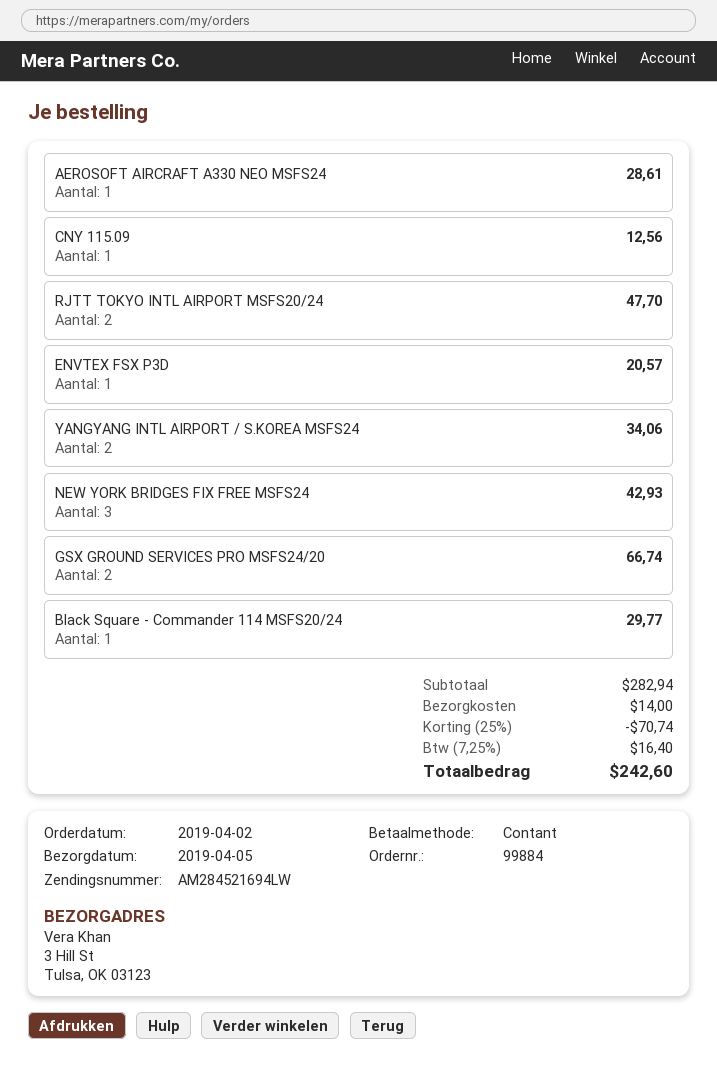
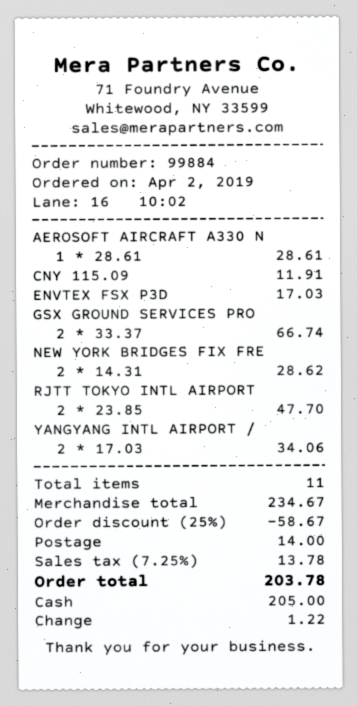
CNY 115.09: 1 for 12.56 -> 1 for 11.91
ENVTEX FSX P3D: 1 for 20.57 -> 1 for 17.03
NEW YORK BRIDGES FIX FREE MSFS24: 3 for 42.93 -> 2 for 28.62
Black Square - Commander 114 MSFS20/24: 1 for 29.77 -> none
subtotal: 282.94 -> 234.67
discount: 25% = 70.74 -> 25% = 58.67
tax: 7.25% = 16.40 -> 7.25% = 13.78
total: 242.60 -> 203.78

